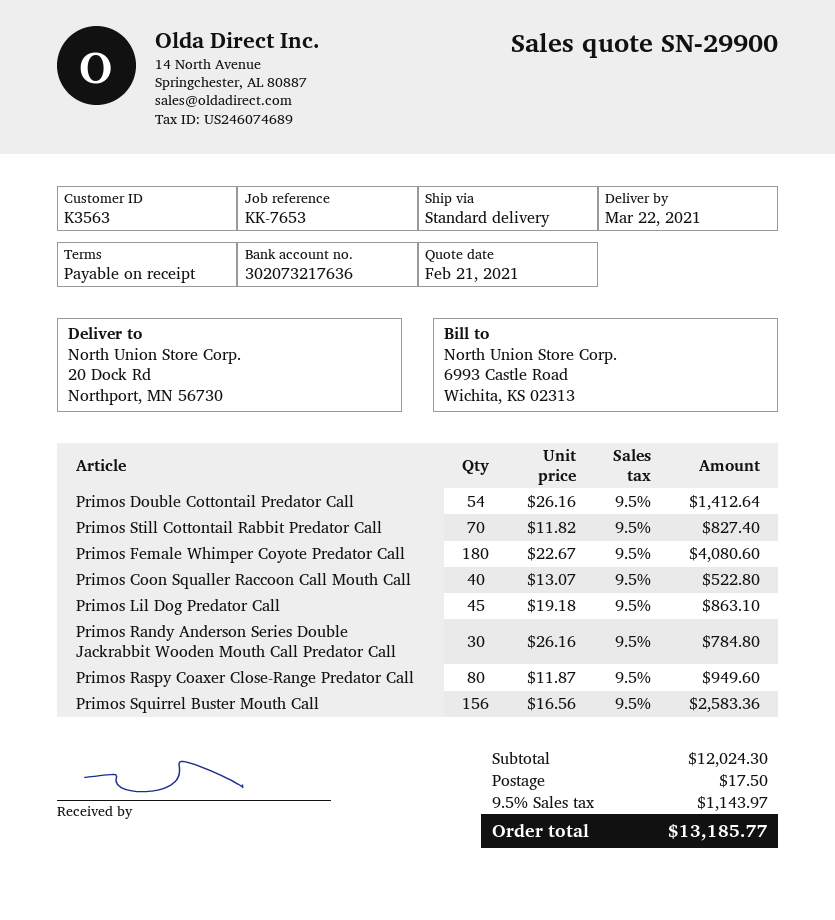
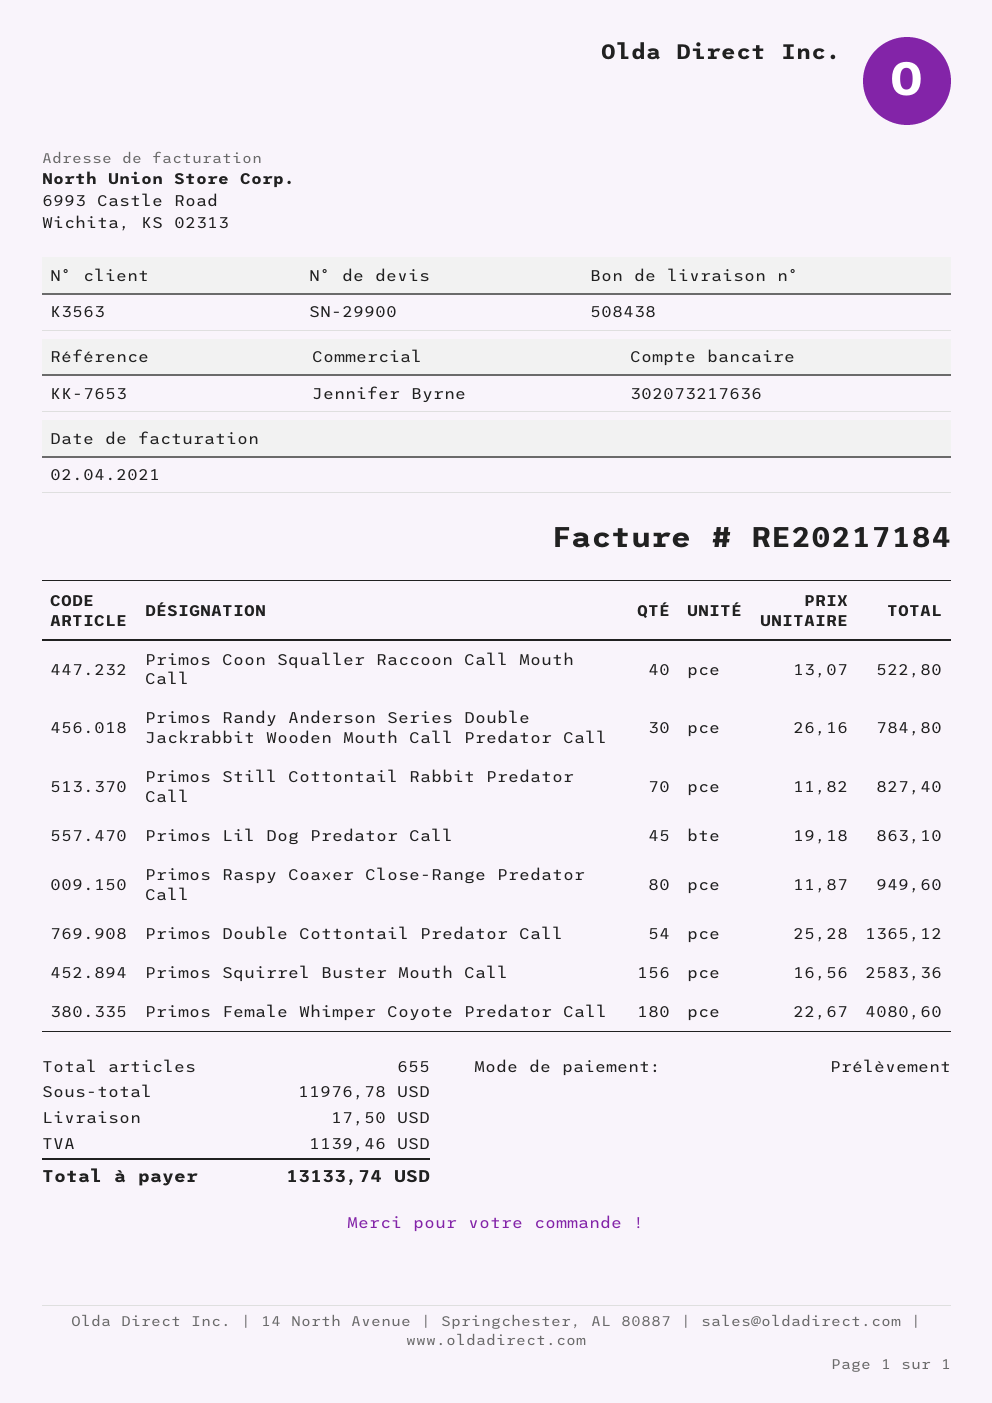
Primos Double Cottontail Predator Call: 54 x 26.16 = 1412.64 -> 54 x 25.28 = 1365.12
subtotal: 12024.30 -> 11976.78
tax: 1143.97 -> 1139.46
total: 13185.77 -> 13133.74

